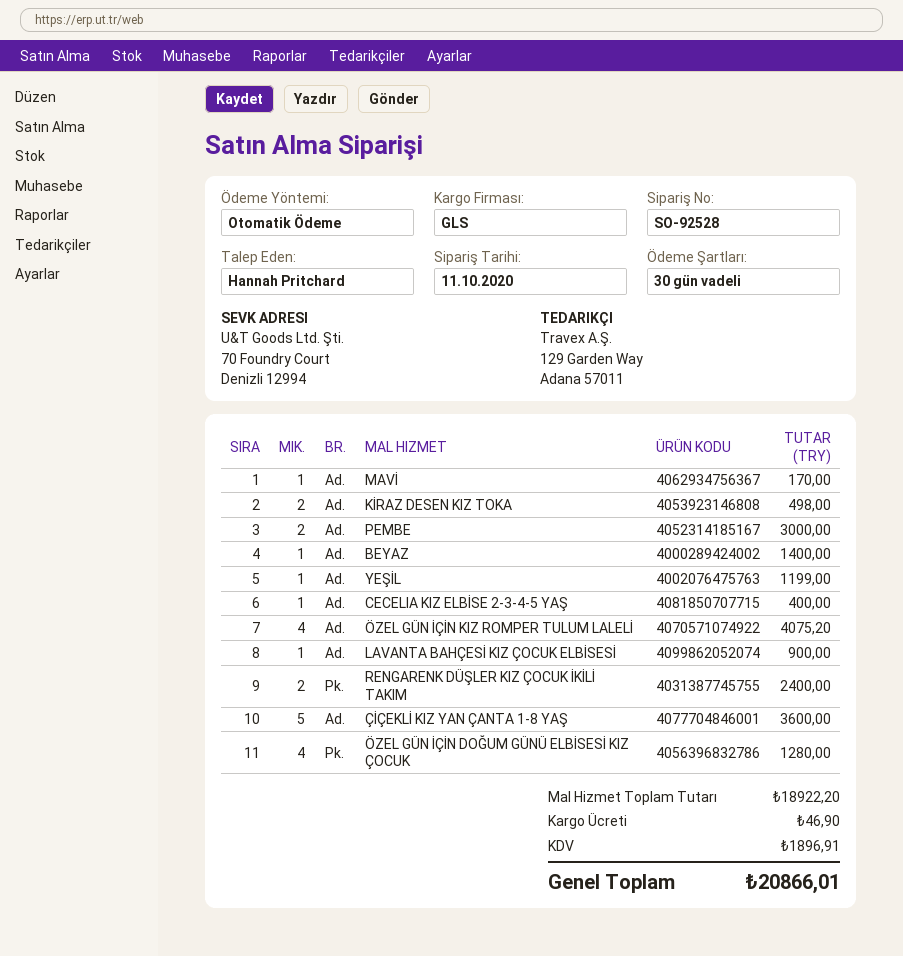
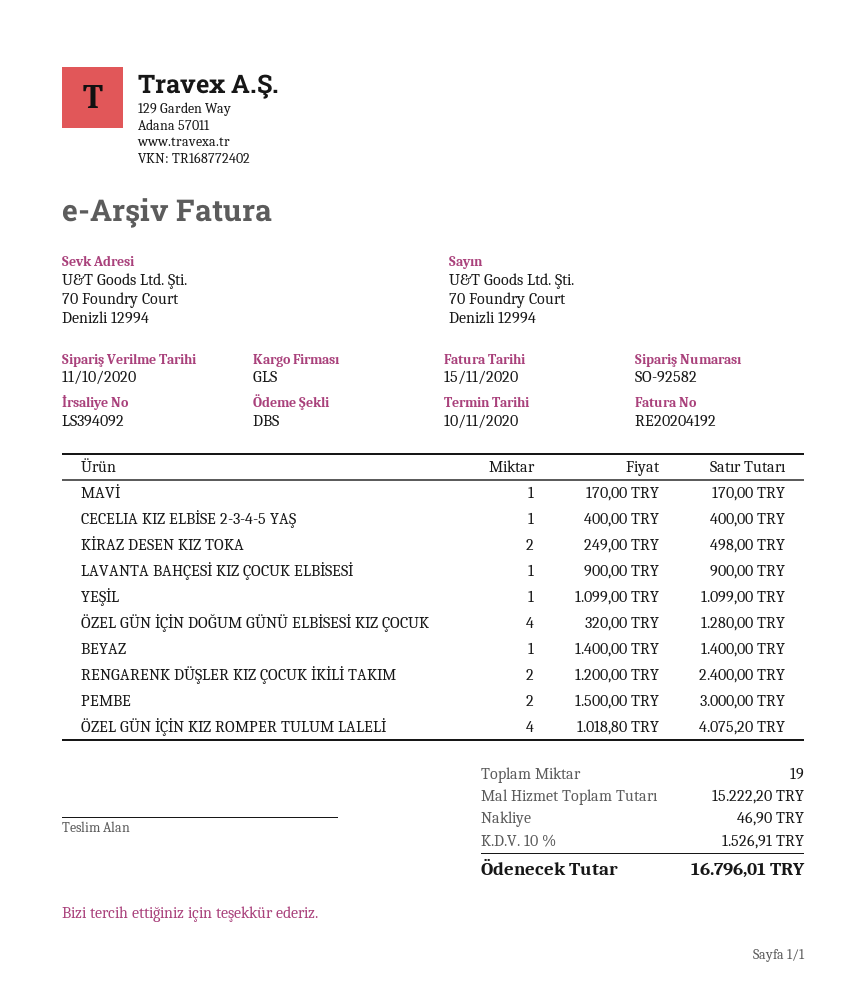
order number: SO-92528 -> SO-92582
YEŞİL: 1 for 1199.00 -> 1 for 1099.00
ÇİÇEKLİ KIZ YAN ÇANTA 1-8 YAŞ: 5 for 3600.00 -> none
subtotal: 18922.20 -> 15222.20
tax: 1896.91 -> 1526.91
total: 20866.01 -> 16796.01

